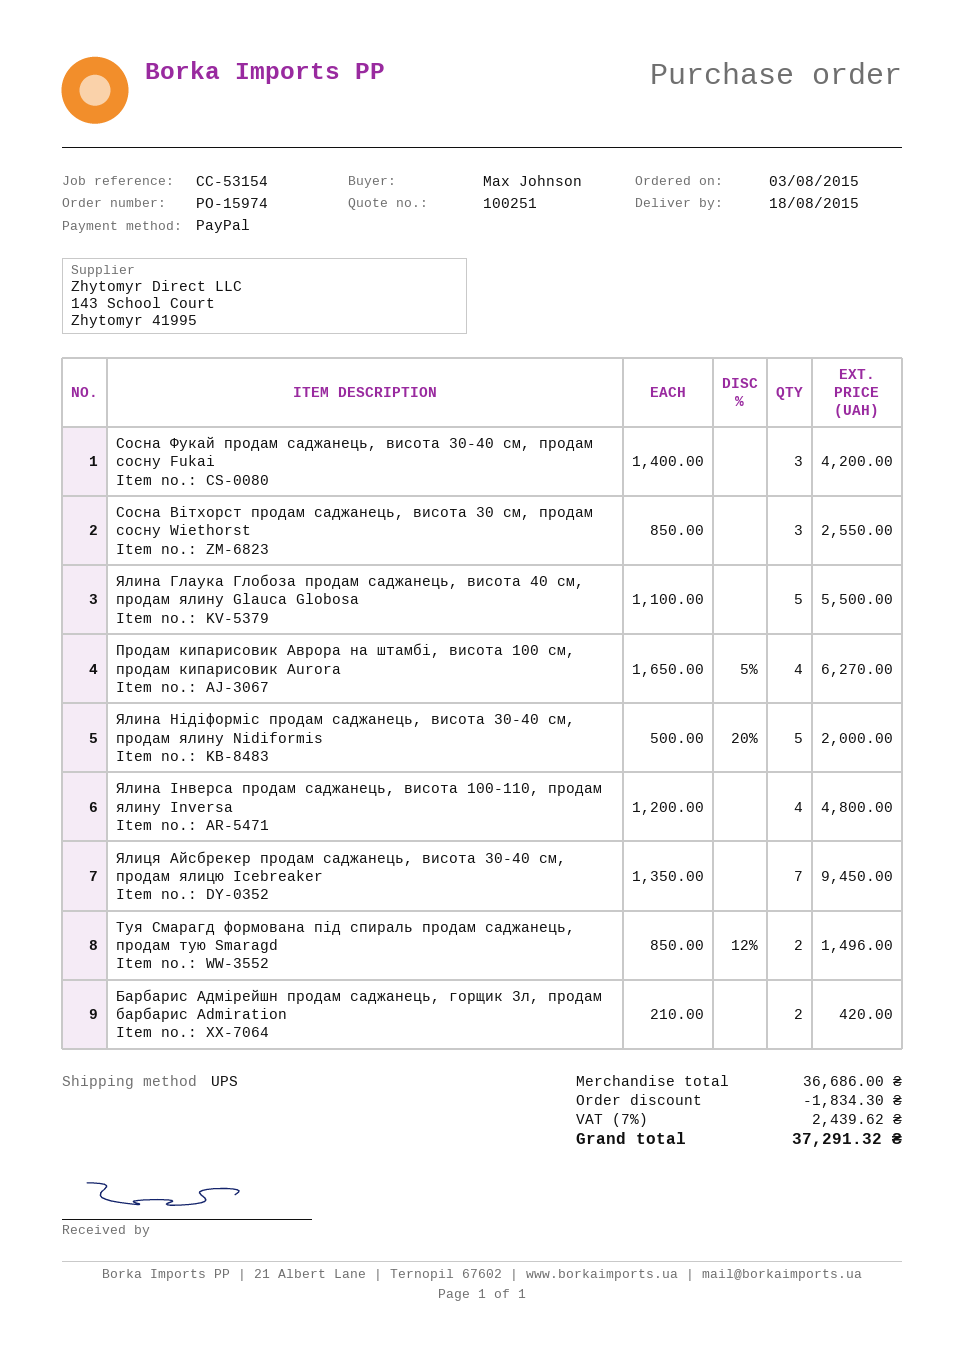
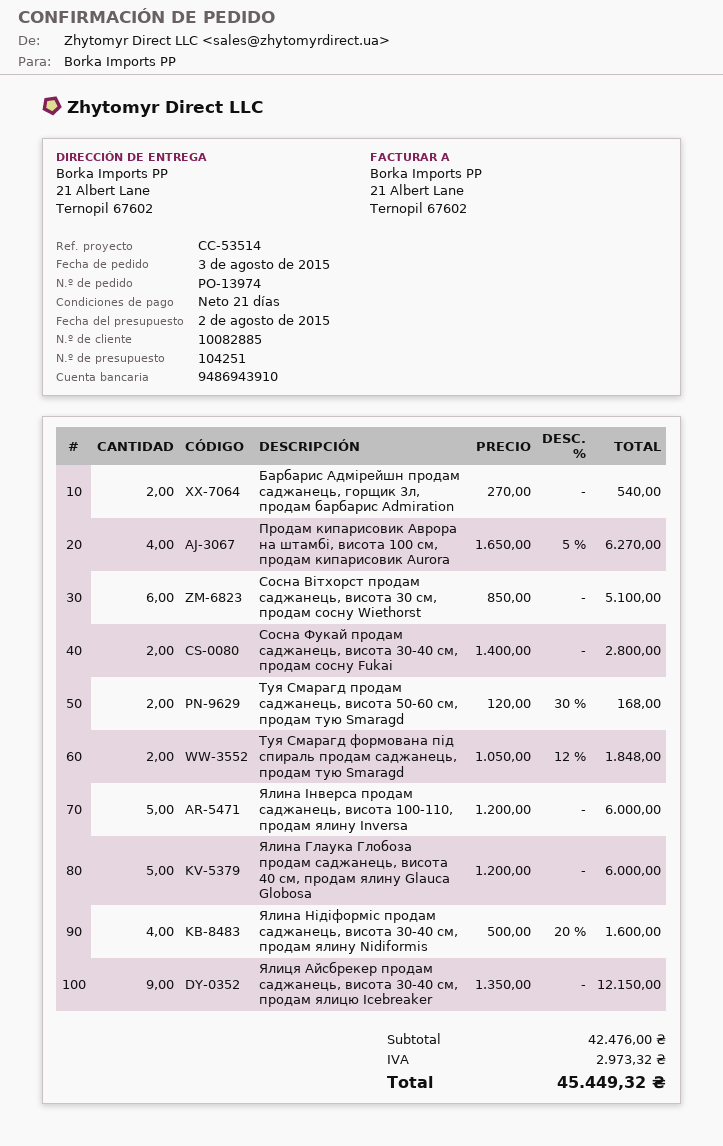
quote number: 100251 -> 104251
order number: PO-15974 -> PO-13974
reference: CC-53154 -> CC-53514
Сосна Фукай продам саджанець, висота 30-40 см, продам сосну Fukai: 3 x 1400.00 = 4200.00 -> 2 x 1400.00 = 2800.00
Сосна Вітхорст продам саджанець, висота 30 см, продам сосну Wiethorst: 3 x 850.00 = 2550.00 -> 6 x 850.00 = 5100.00
Ялина Глаука Глобоза продам саджанець, висота 40 см, продам ялину Glauca Globosa: 5 x 1100.00 = 5500.00 -> 5 x 1200.00 = 6000.00
Ялина Нідіформіс продам саджанець, висота 30-40 см, продам ялину Nidiformis: 5 x 500.00 - 20% = 2000.00 -> 4 x 500.00 - 20% = 1600.00
Ялина Інверса продам саджанець, висота 100-110, продам ялину Inversa: 4 x 1200.00 = 4800.00 -> 5 x 1200.00 = 6000.00
Ялиця Айсбрекер продам саджанець, висота 30-40 см, продам ялицю Icebreaker: 7 x 1350.00 = 9450.00 -> 9 x 1350.00 = 12150.00
Туя Смарагд формована під спираль продам саджанець, продам тую Smaragd: 2 x 850.00 - 12% = 1496.00 -> 2 x 1050.00 - 12% = 1848.00
Барбарис Адмірейшн продам саджанець, горщик 3л, продам барбарис Admiration: 2 x 210.00 = 420.00 -> 2 x 270.00 = 540.00
Туя Смарагд продам саджанець, висота 50-60 см, продам тую Smaragd: none -> 2 x 120.00 - 30% = 168.00
subtotal: 36686.00 -> 42476.00
discount: 1834.30 -> none
tax: 2439.62 -> 2973.32
total: 37291.32 -> 45449.32

